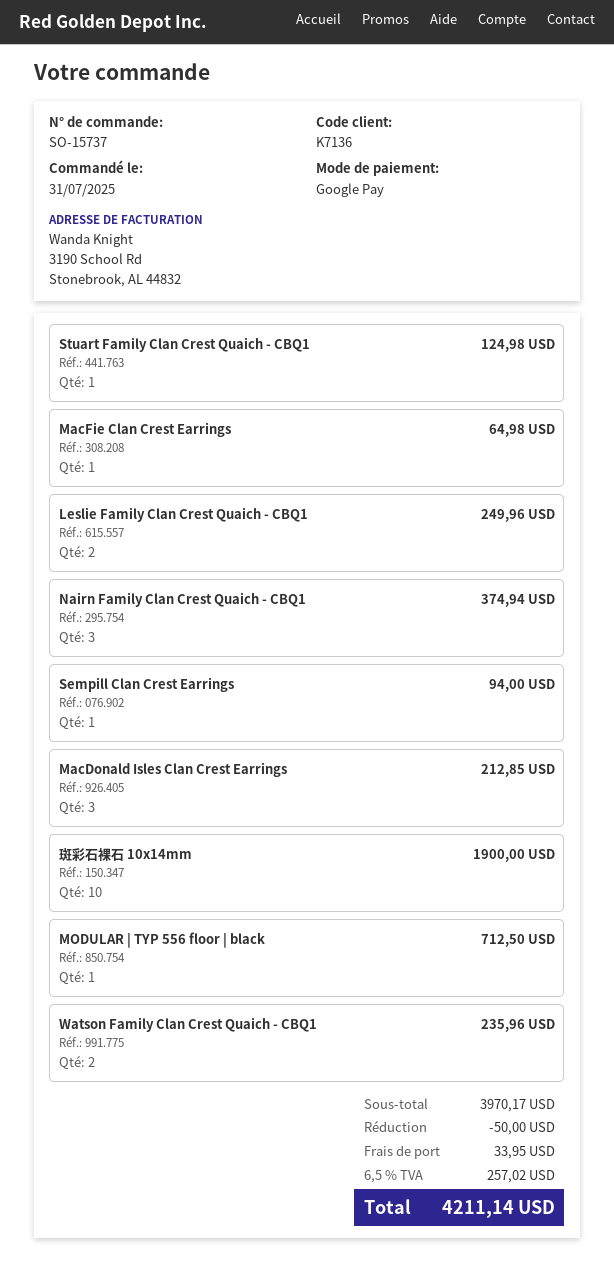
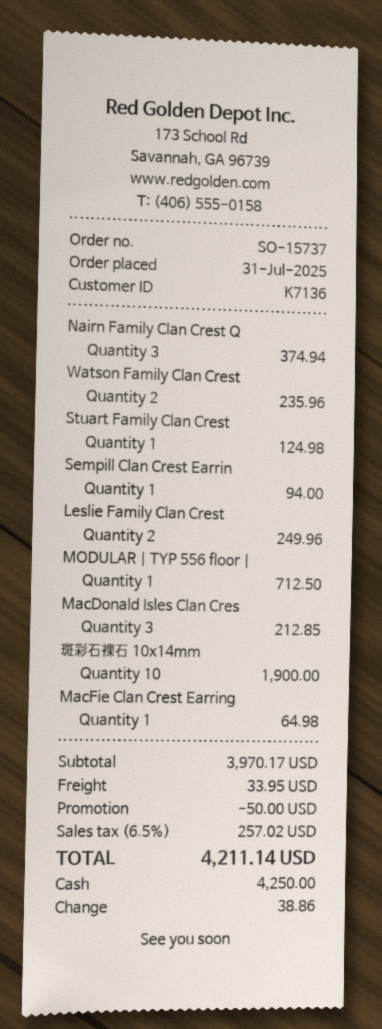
payment method: Google Pay -> cash

